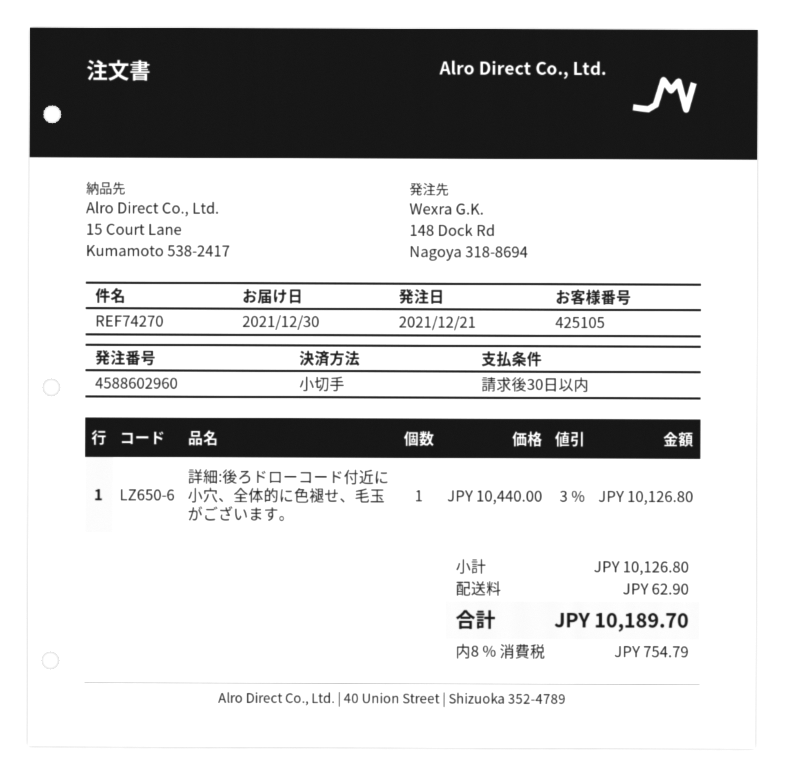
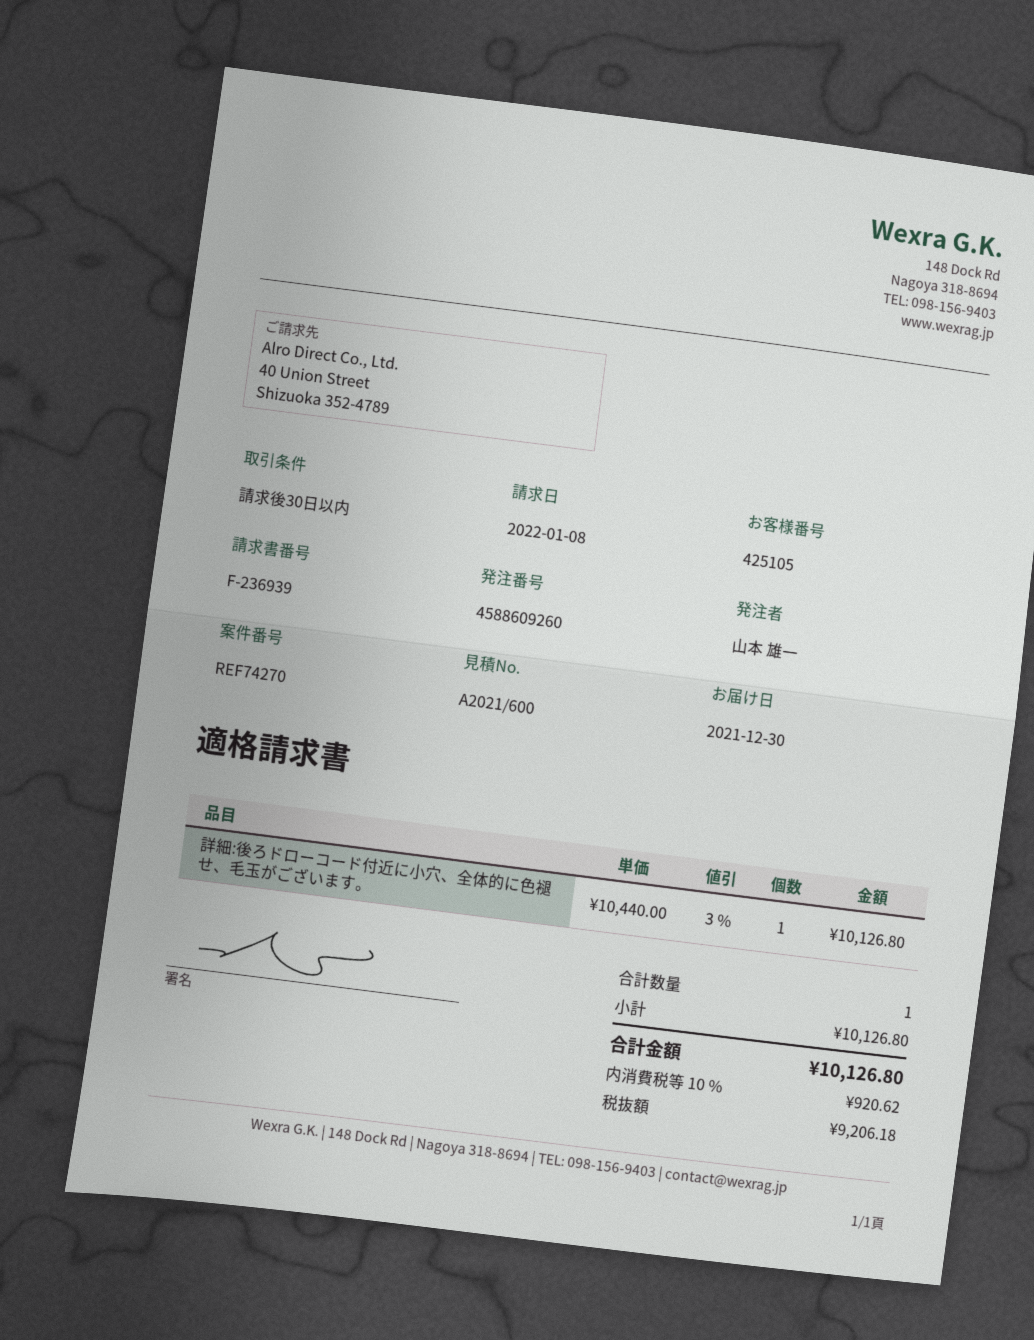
order number: 4588602960 -> 4588609260
shipping: 62.90 -> none
tax: 8% = 754.79 -> 10% = 920.62
total: 10189.70 -> 10126.80

